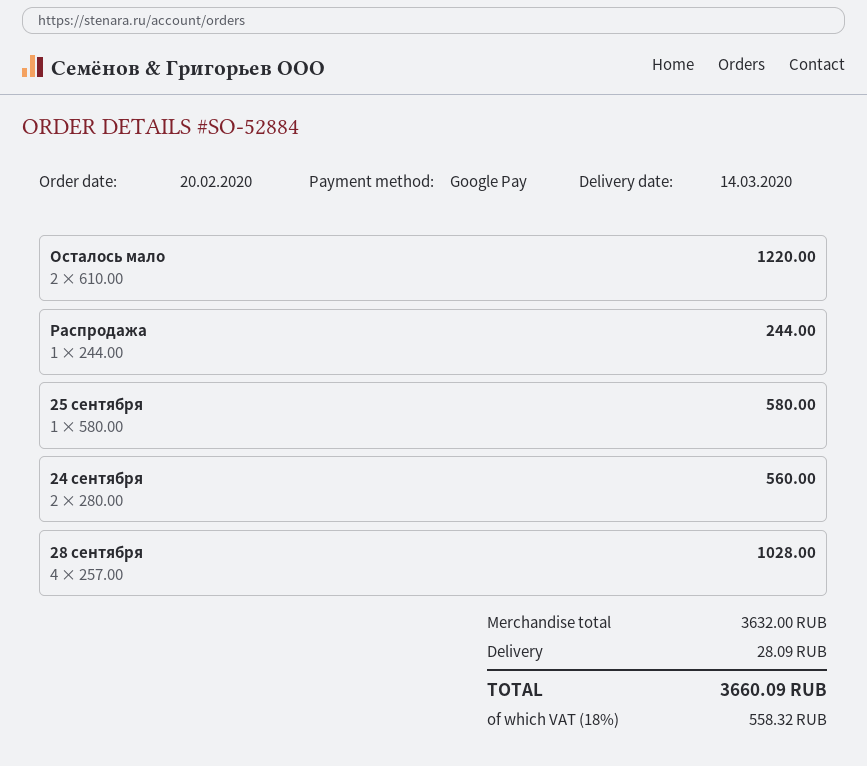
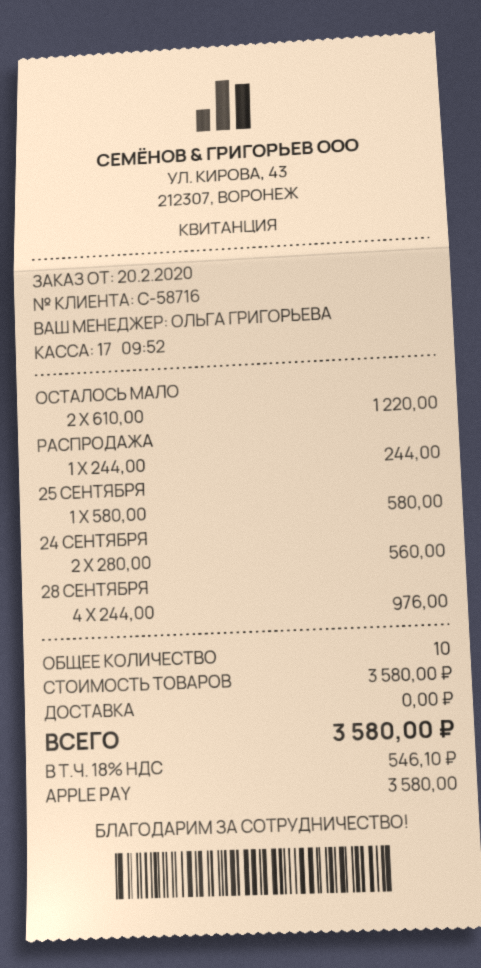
payment method: Google Pay -> Apple Pay
28 сентября: 4 x 257.00 = 1028.00 -> 4 x 244.00 = 976.00
subtotal: 3632.00 -> 3580.00
shipping: 28.09 -> 0.00
tax: 18% = 558.32 -> 18% = 546.10
total: 3660.09 -> 3580.00

